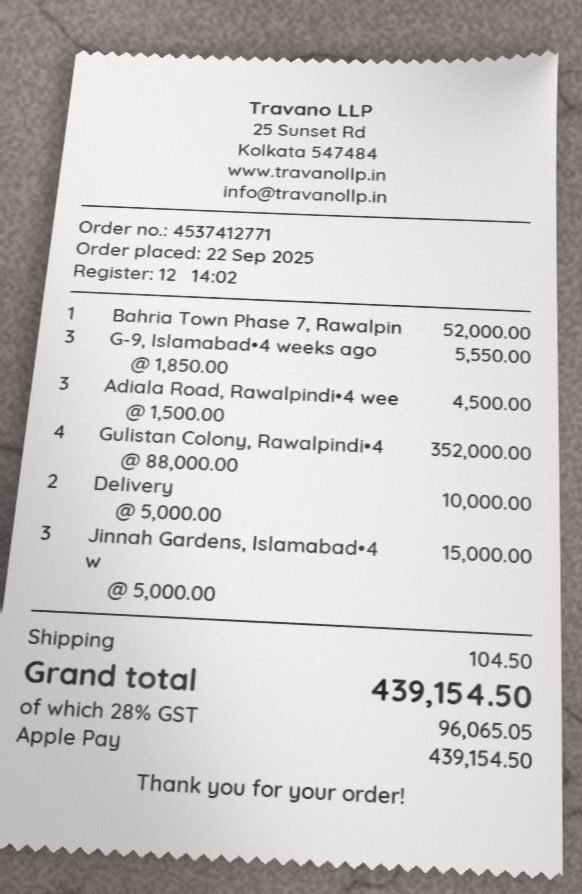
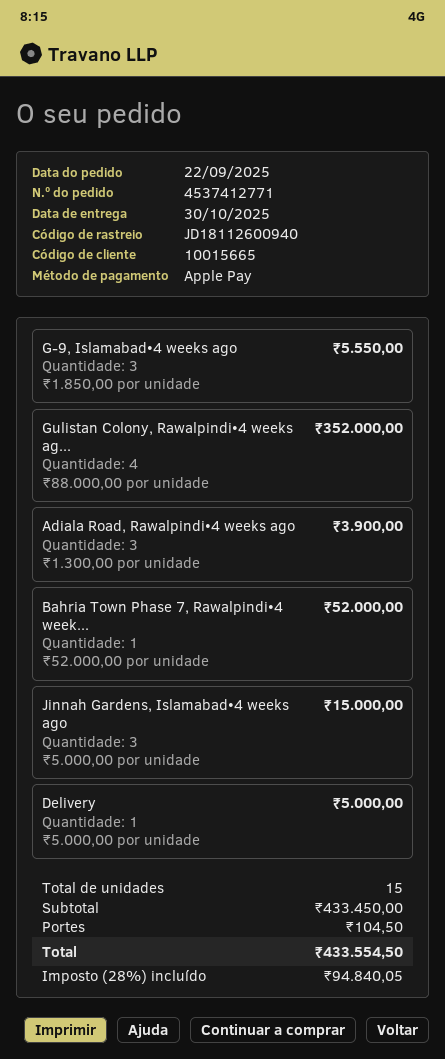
Adiala Road, Rawalpindi•4 wee: 3 x 1500.00 = 4500.00 -> 3 x 1300.00 = 3900.00
Delivery: 2 x 5000.00 = 10000.00 -> 1 x 5000.00 = 5000.00
tax: 28% = 96065.05 -> 28% = 94840.05
total: 439154.50 -> 433554.50

